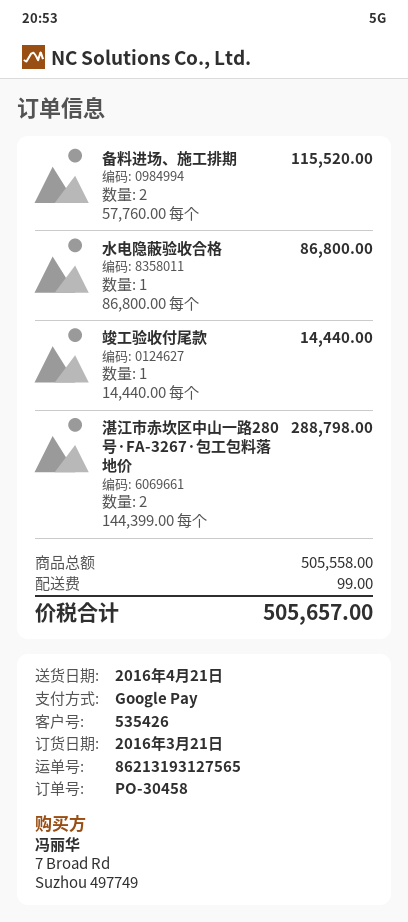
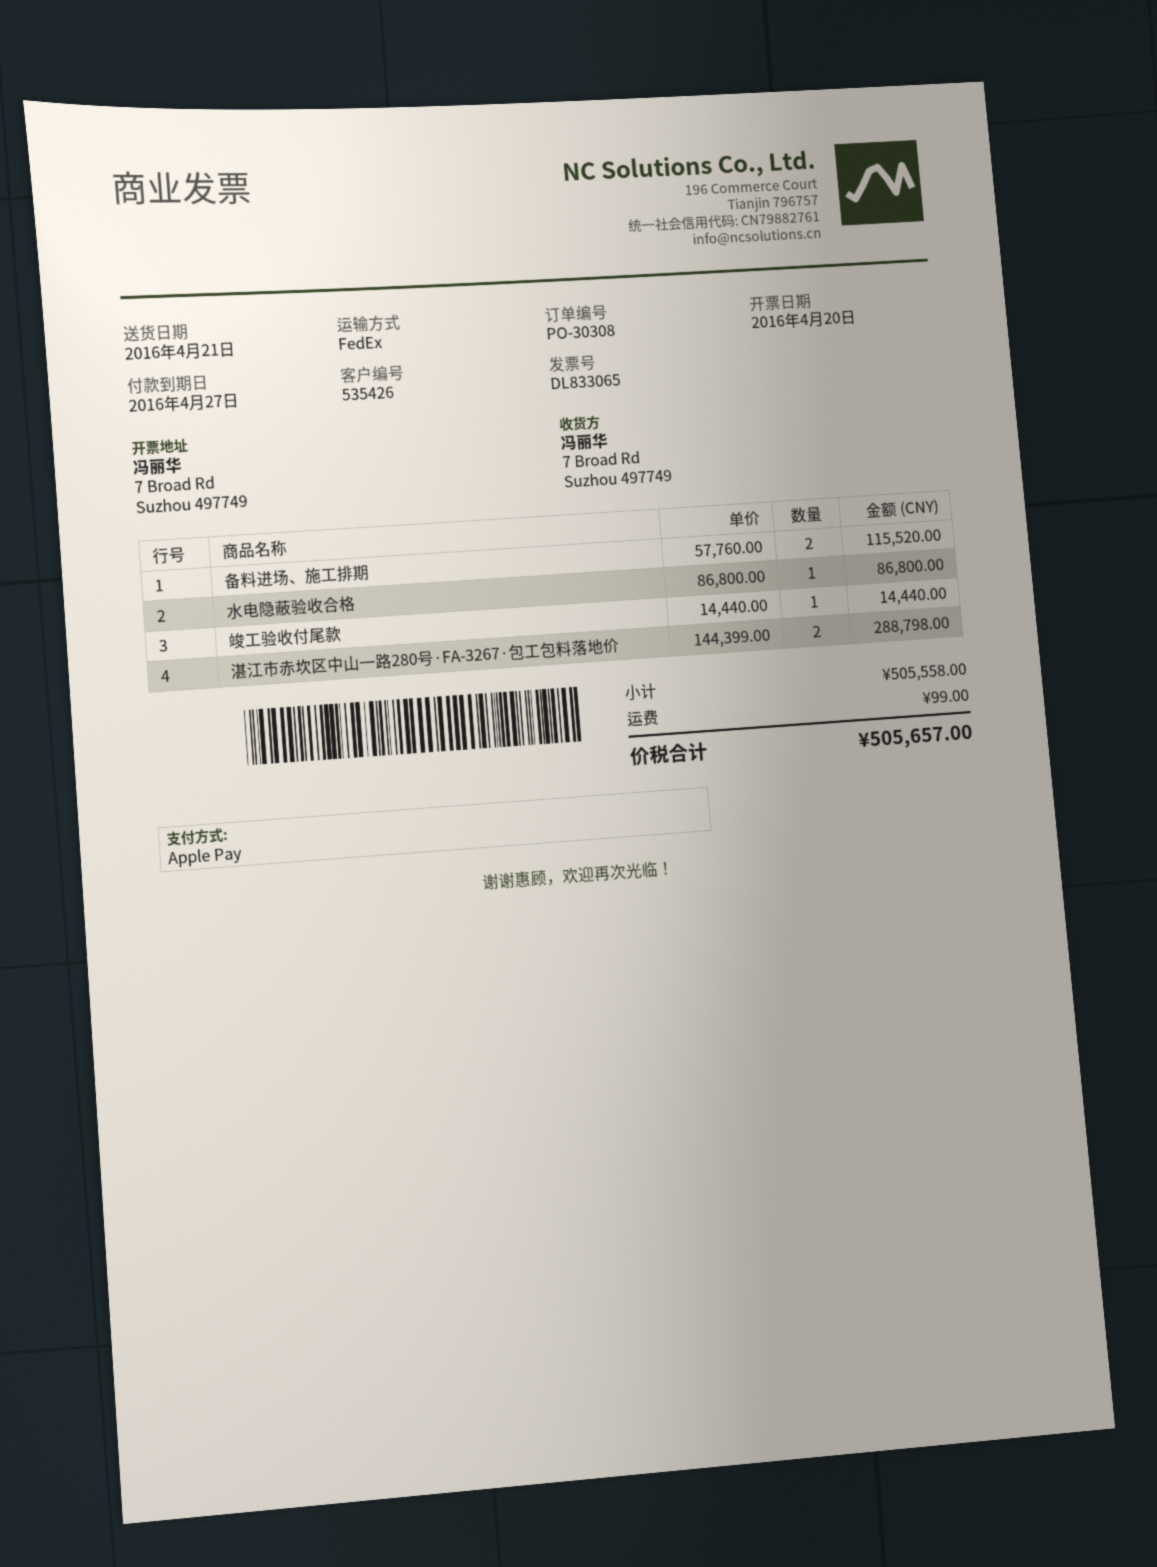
order number: PO-30458 -> PO-30308
payment method: Google Pay -> Apple Pay

